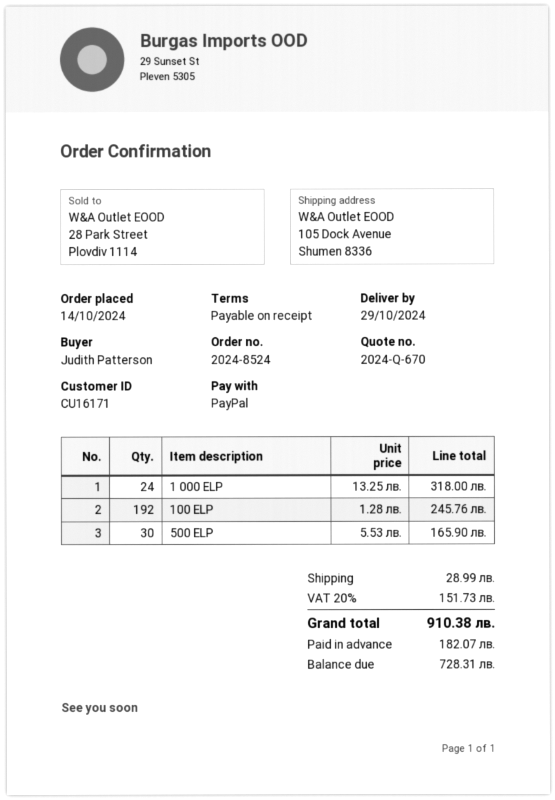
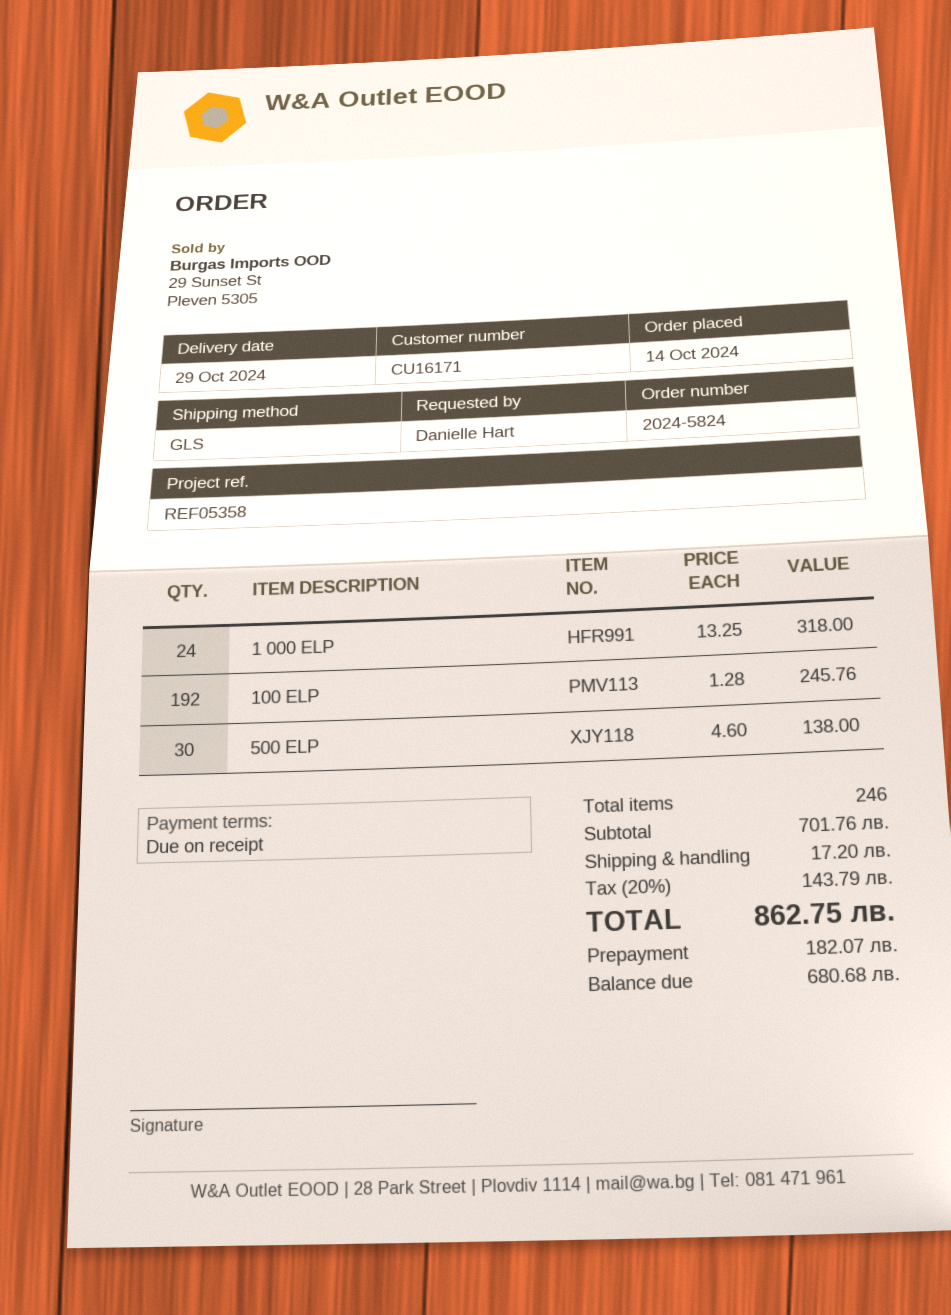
order number: 2024-8524 -> 2024-5824
ordered by: Judith Patterson -> Danielle Hart
500 ELP: 30 x 5.53 = 165.90 -> 30 x 4.60 = 138.00
shipping: 28.99 -> 17.20
tax: 20% = 151.73 -> 20% = 143.79
total: 910.38 -> 862.75
balance: 728.31 -> 680.68

